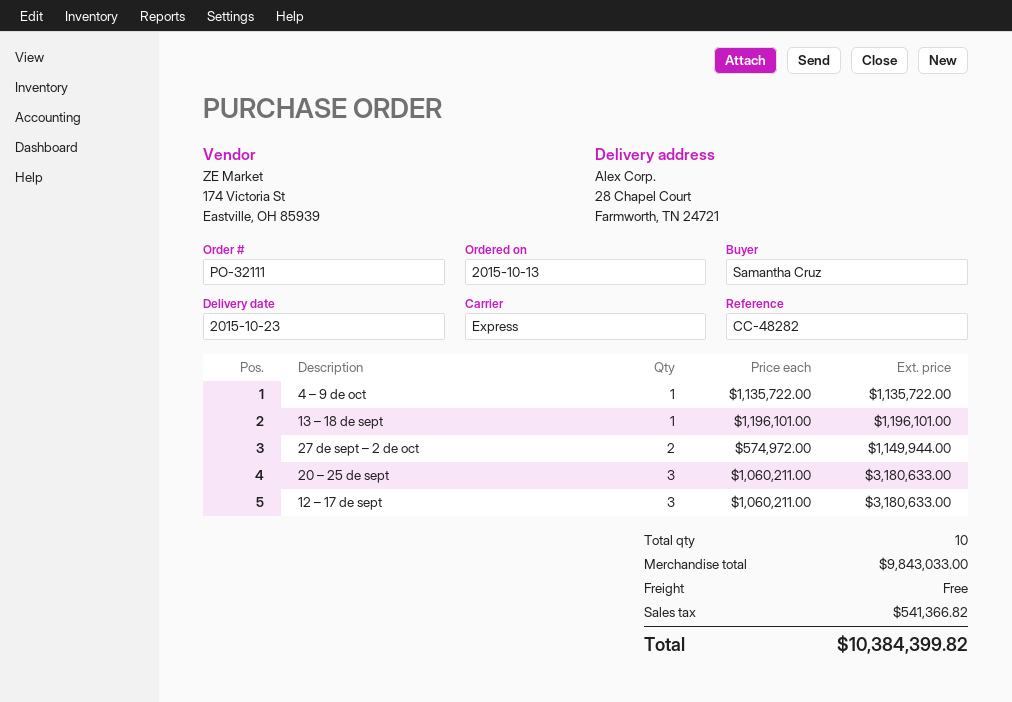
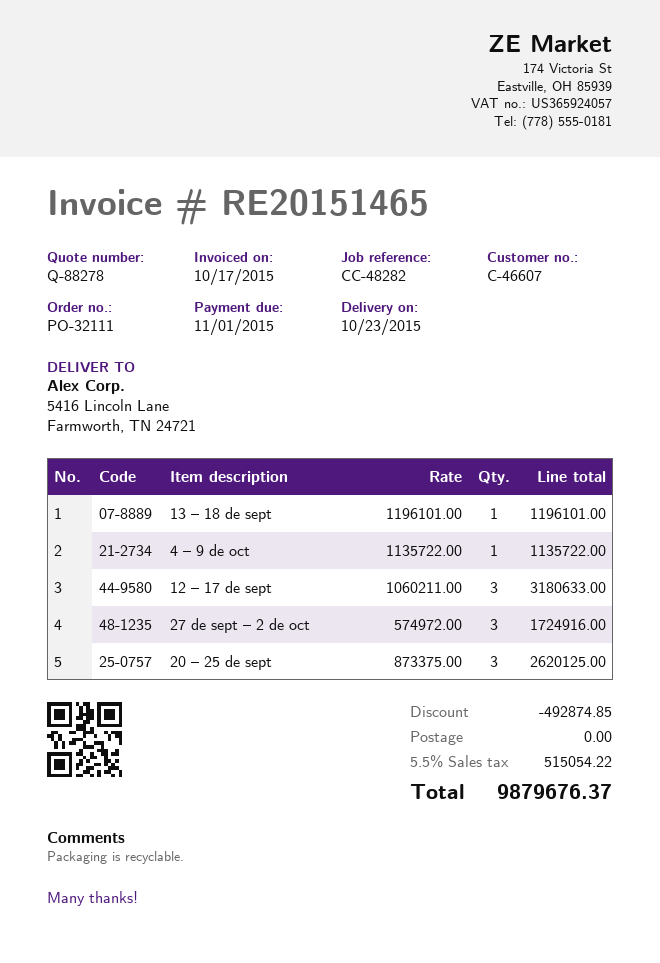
ship to: 28 Chapel Court, Farmworth, TN 24721 -> 5416 Lincoln Lane, Farmworth, TN 24721
27 de sept – 2 de oct: 2 x 574972.00 = 1149944.00 -> 3 x 574972.00 = 1724916.00
20 – 25 de sept: 3 x 1060211.00 = 3180633.00 -> 3 x 873375.00 = 2620125.00
discount: none -> 492874.85
tax: 541366.82 -> 515054.22
total: 10384399.82 -> 9879676.37

